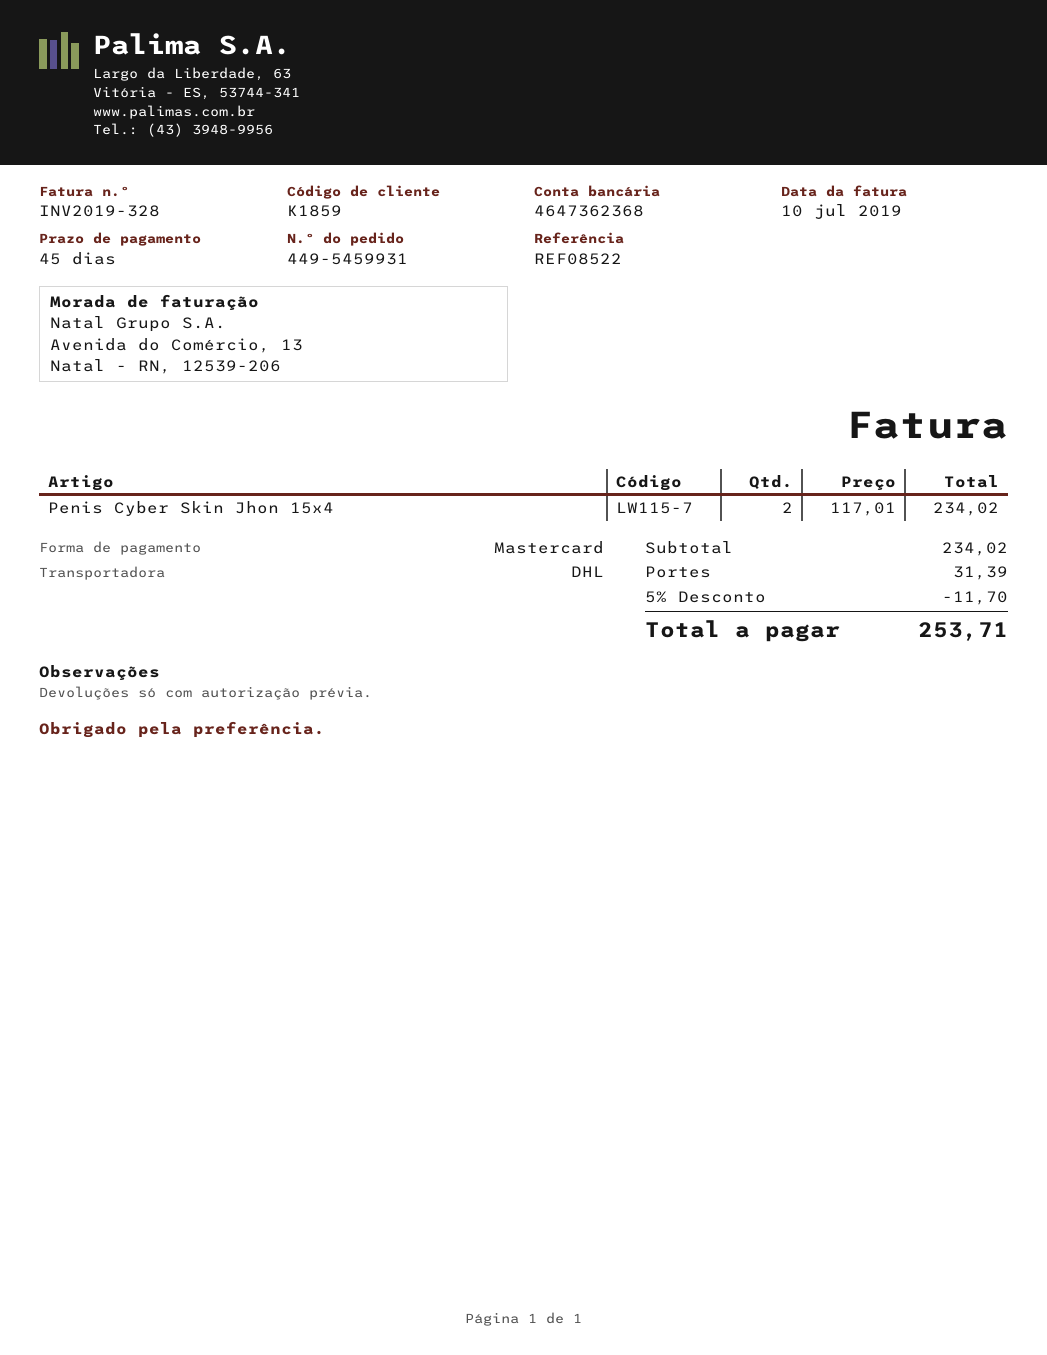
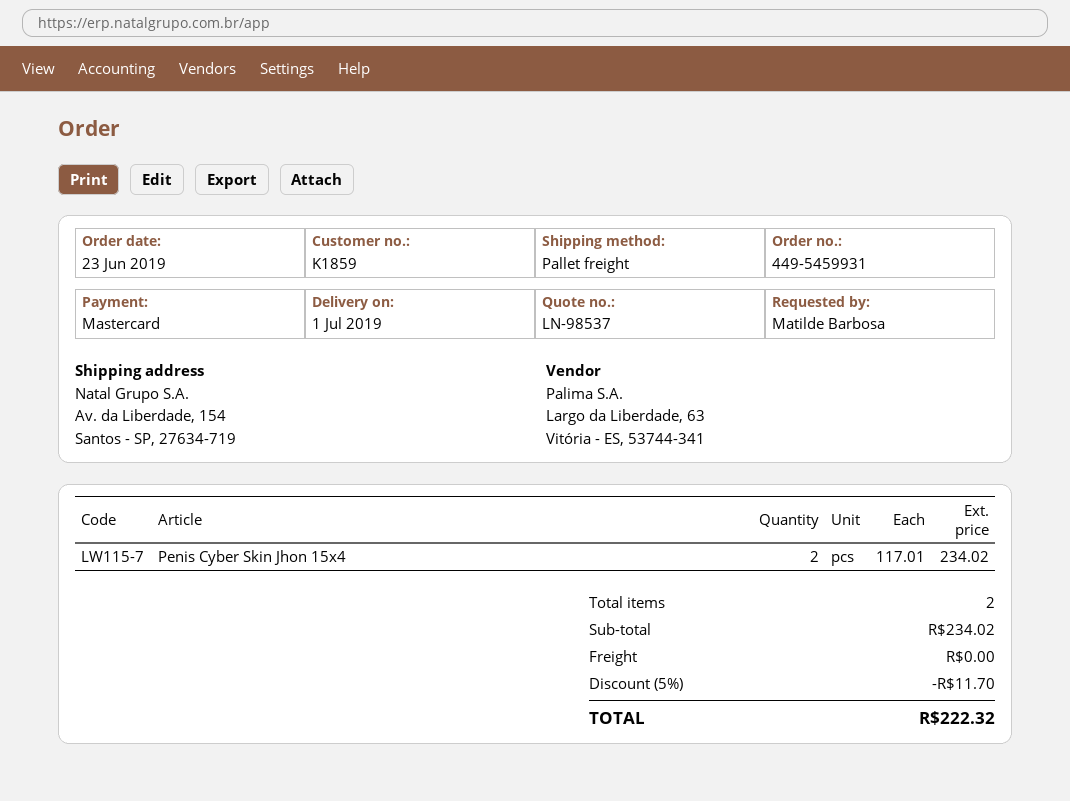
shipping method: DHL -> pallet freight
shipping: 31.39 -> 0.00
total: 253.71 -> 222.32

